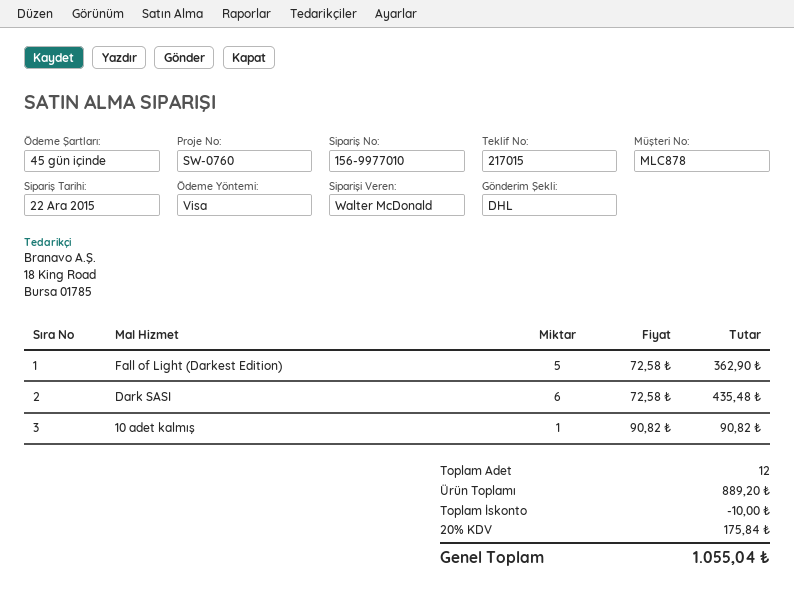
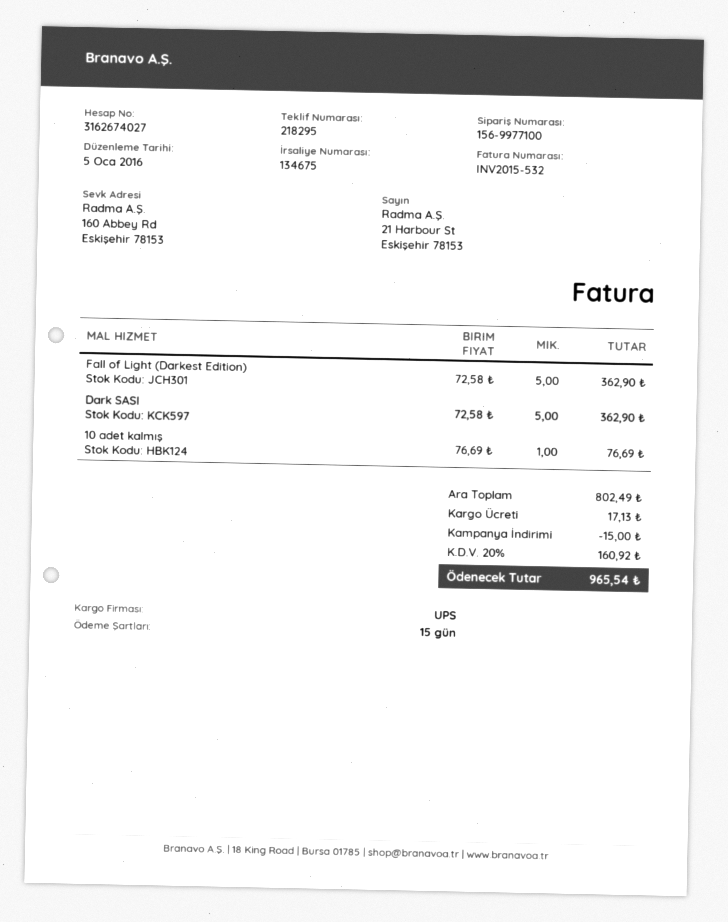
quote number: 217015 -> 218295
order number: 156-9977010 -> 156-9977100
payment terms: 45 days -> 15 days
shipping method: DHL -> UPS
Dark SASI: 6 x 72.58 = 435.48 -> 5 x 72.58 = 362.90
10 adet kalmış: 1 x 90.82 = 90.82 -> 1 x 76.69 = 76.69
subtotal: 889.20 -> 802.49
discount: 10.00 -> 15.00
shipping: none -> 17.13
tax: 20% = 175.84 -> 20% = 160.92
total: 1055.04 -> 965.54

